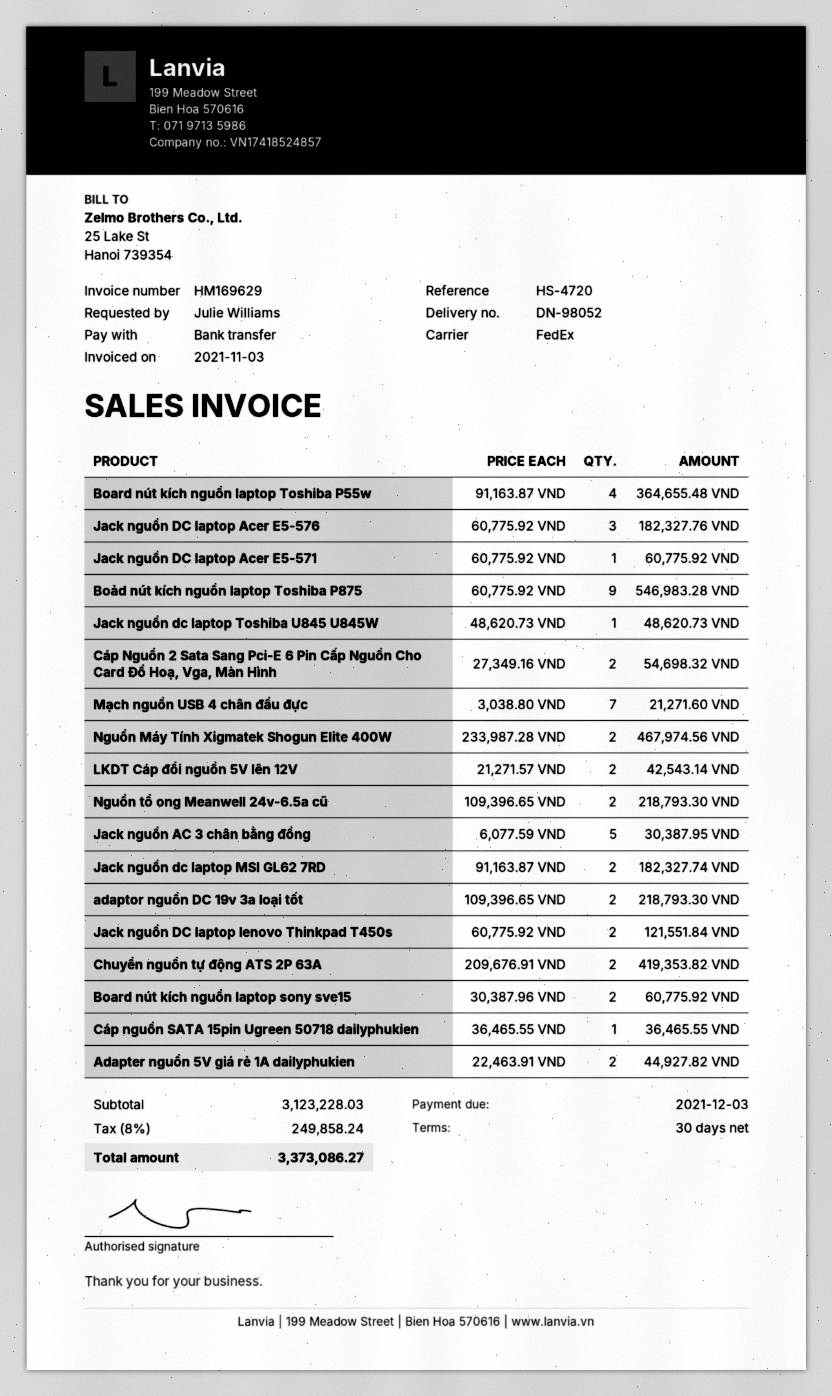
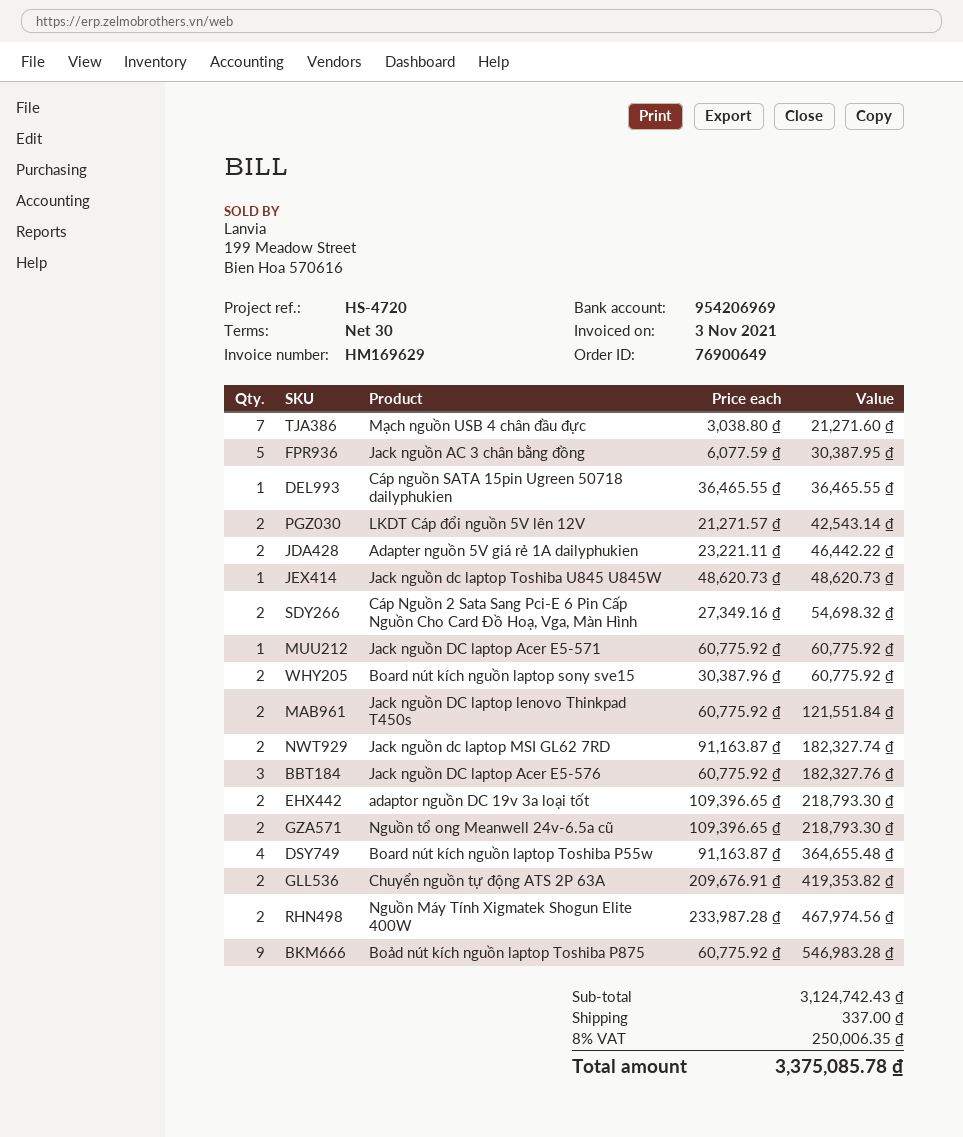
Adapter nguồn 5V giá rẻ 1A dailyphukien: 2 x 22463.91 = 44927.82 -> 2 x 23221.11 = 46442.22
subtotal: 3123228.03 -> 3124742.43
shipping: none -> 337.00
tax: 8% = 249858.24 -> 8% = 250006.35
total: 3373086.27 -> 3375085.78

